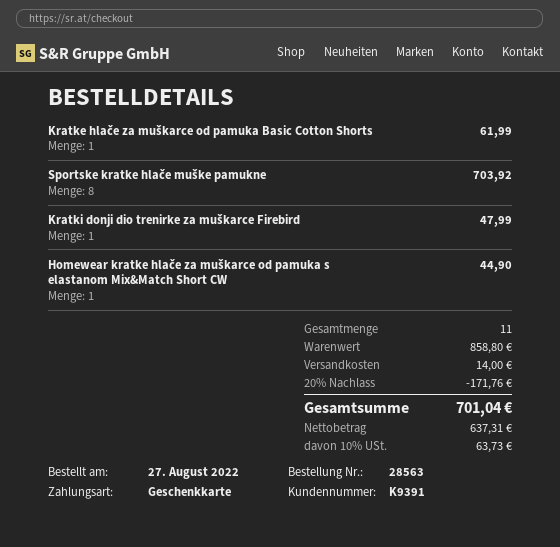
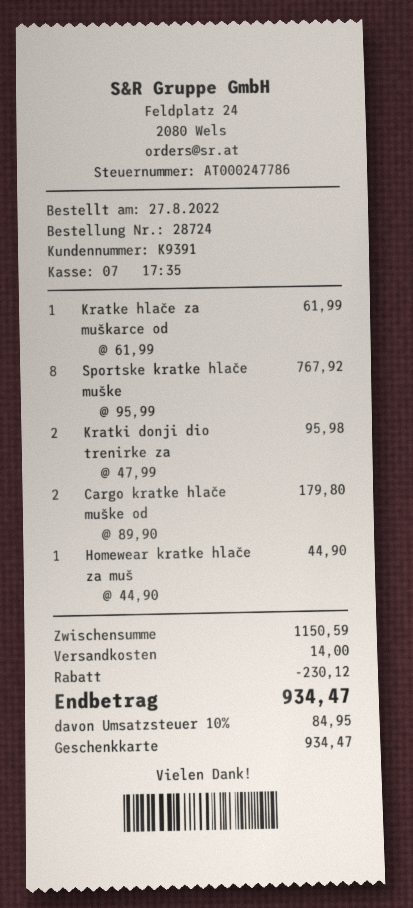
order number: 28563 -> 28724
Sportske kratke hlače muške pamukne: 8 for 703.92 -> 8 for 767.92
Kratki donji dio trenirke za muškarce Firebird: 1 for 47.99 -> 2 for 95.98
Cargo kratke hlače muške od: none -> 2 for 179.80
subtotal: 858.80 -> 1150.59
discount: 171.76 -> 230.12
tax: 10% = 63.73 -> 10% = 84.95
total: 701.04 -> 934.47

